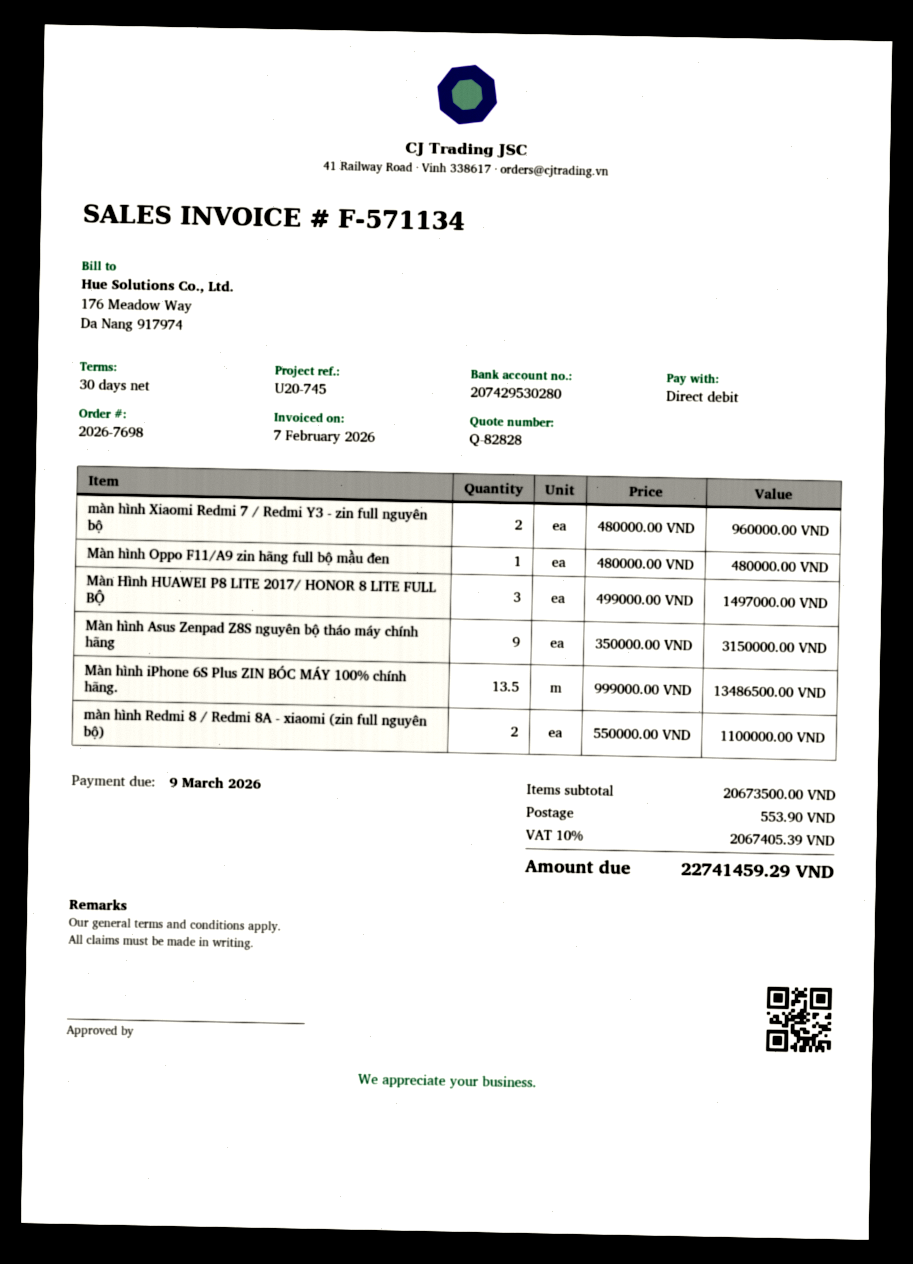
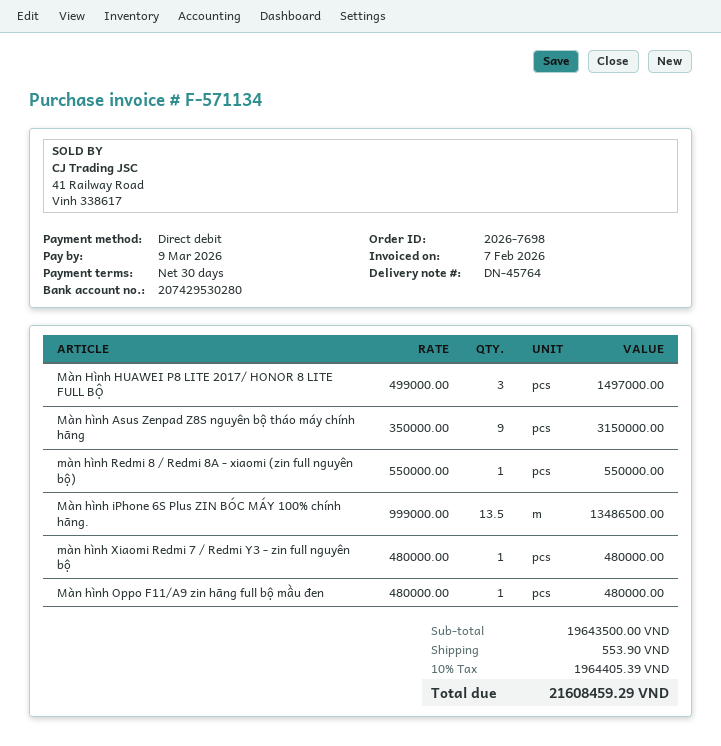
màn hình Xiaomi Redmi 7 / Redmi Y3 - zin full nguyên bộ: 2 x 480000.00 = 960000.00 -> 1 x 480000.00 = 480000.00
màn hình Redmi 8 / Redmi 8A - xiaomi (zin full nguyên bộ): 2 x 550000.00 = 1100000.00 -> 1 x 550000.00 = 550000.00
subtotal: 20673500.00 -> 19643500.00
tax: 10% = 2067405.39 -> 10% = 1964405.39
total: 22741459.29 -> 21608459.29

